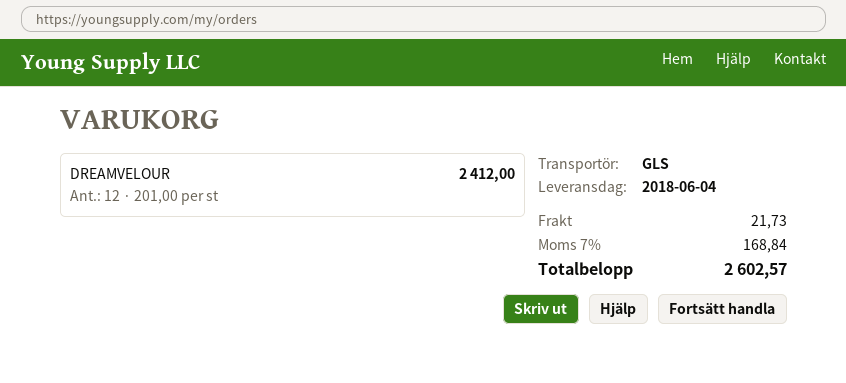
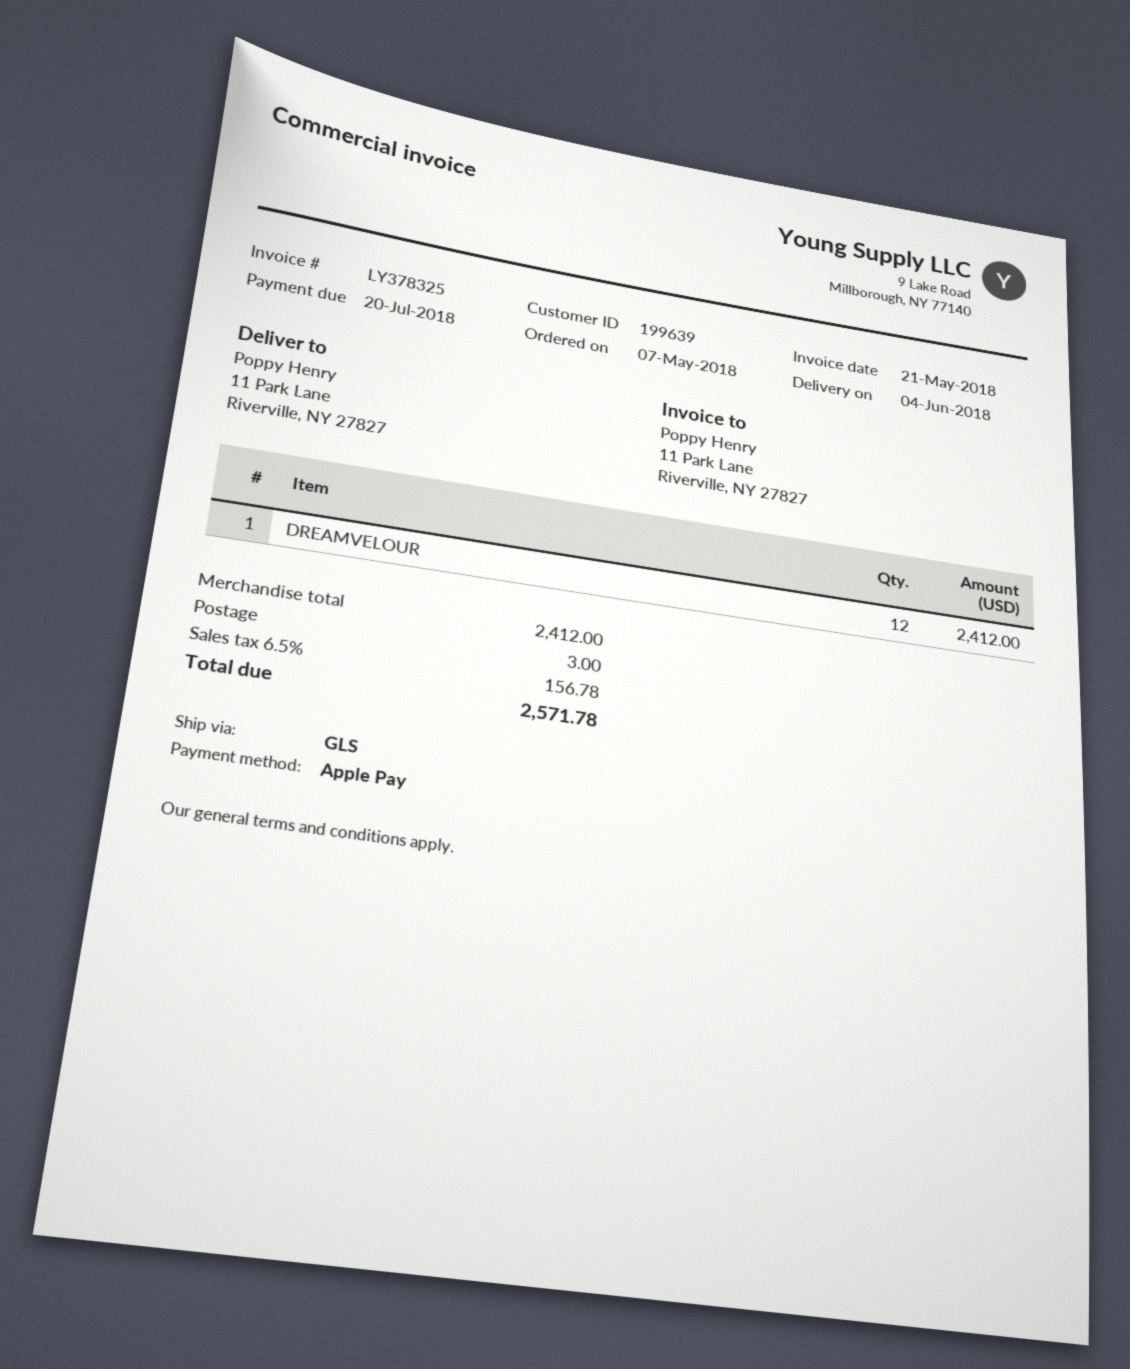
shipping: 21.73 -> 3.00
tax: 7% = 168.84 -> 6.5% = 156.78
total: 2602.57 -> 2571.78

